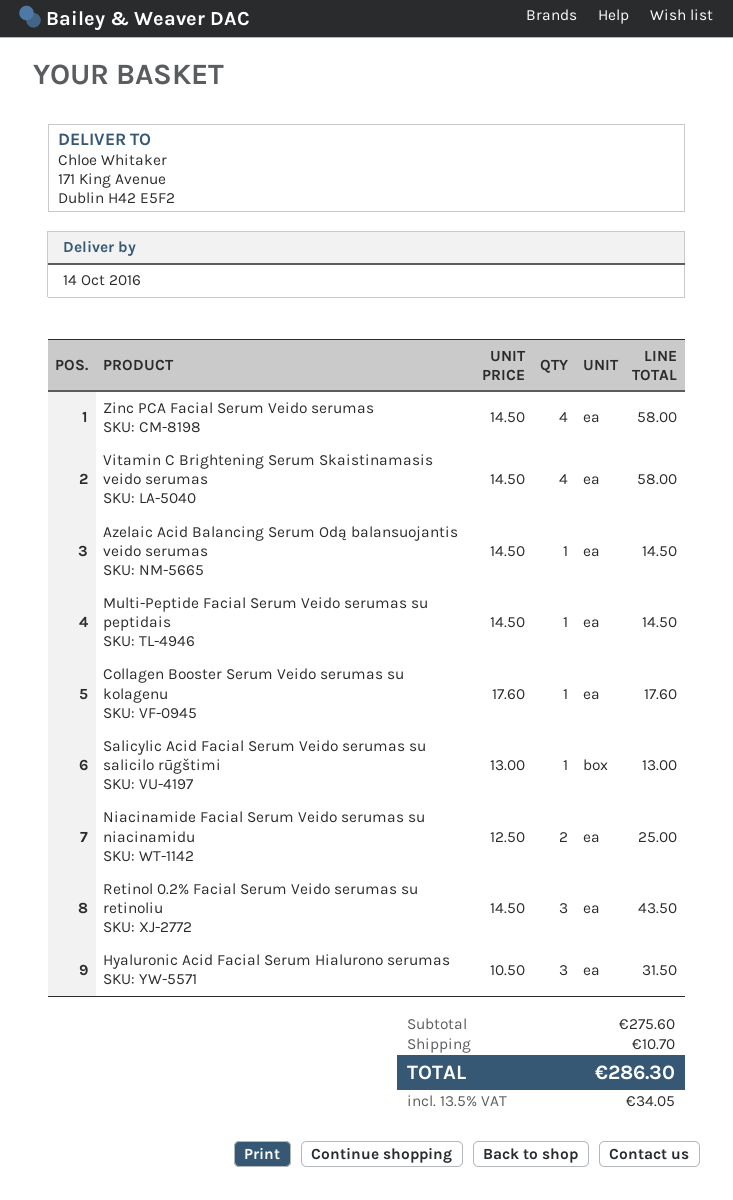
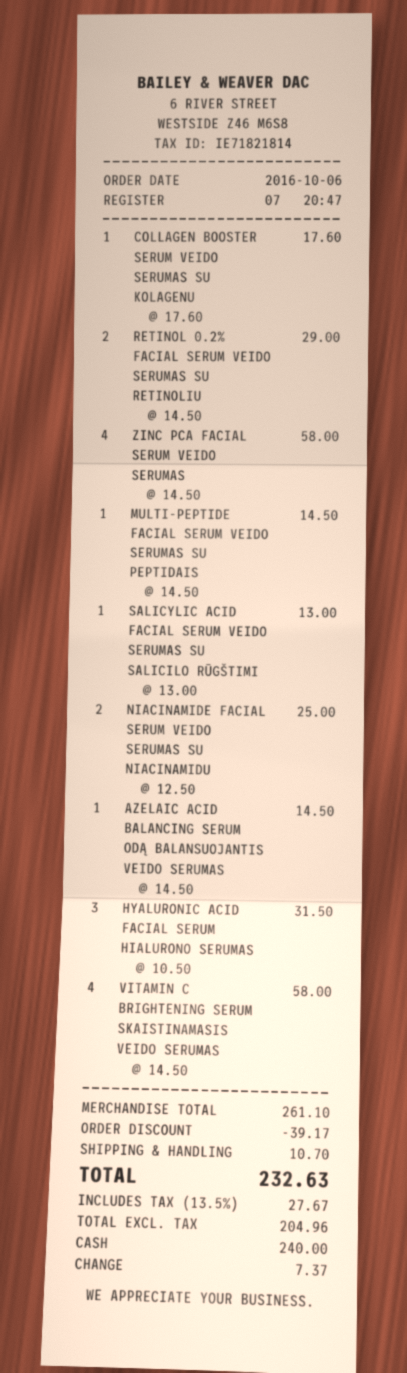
Retinol 0.2% Facial Serum Veido serumas su retinoliu: 3 x 14.50 = 43.50 -> 2 x 14.50 = 29.00
subtotal: 275.60 -> 261.10
discount: none -> 39.17
tax: 13.5% = 34.05 -> 13.5% = 27.67
total: 286.30 -> 232.63

